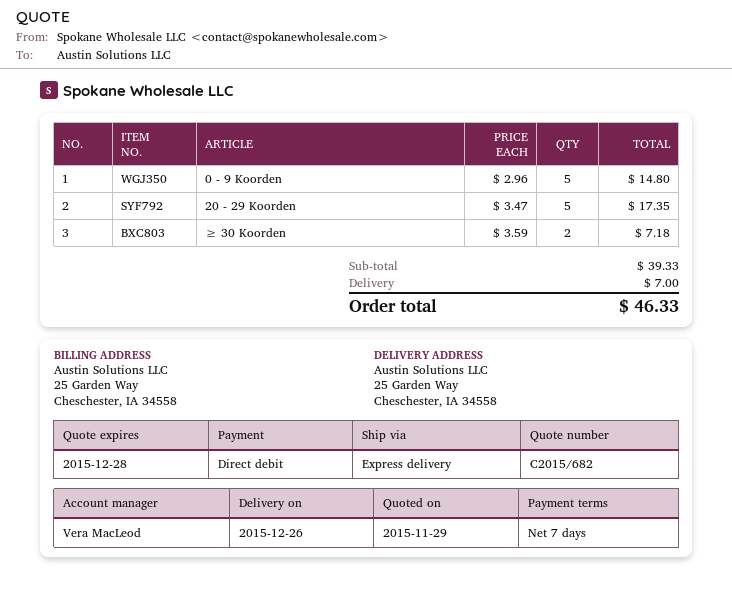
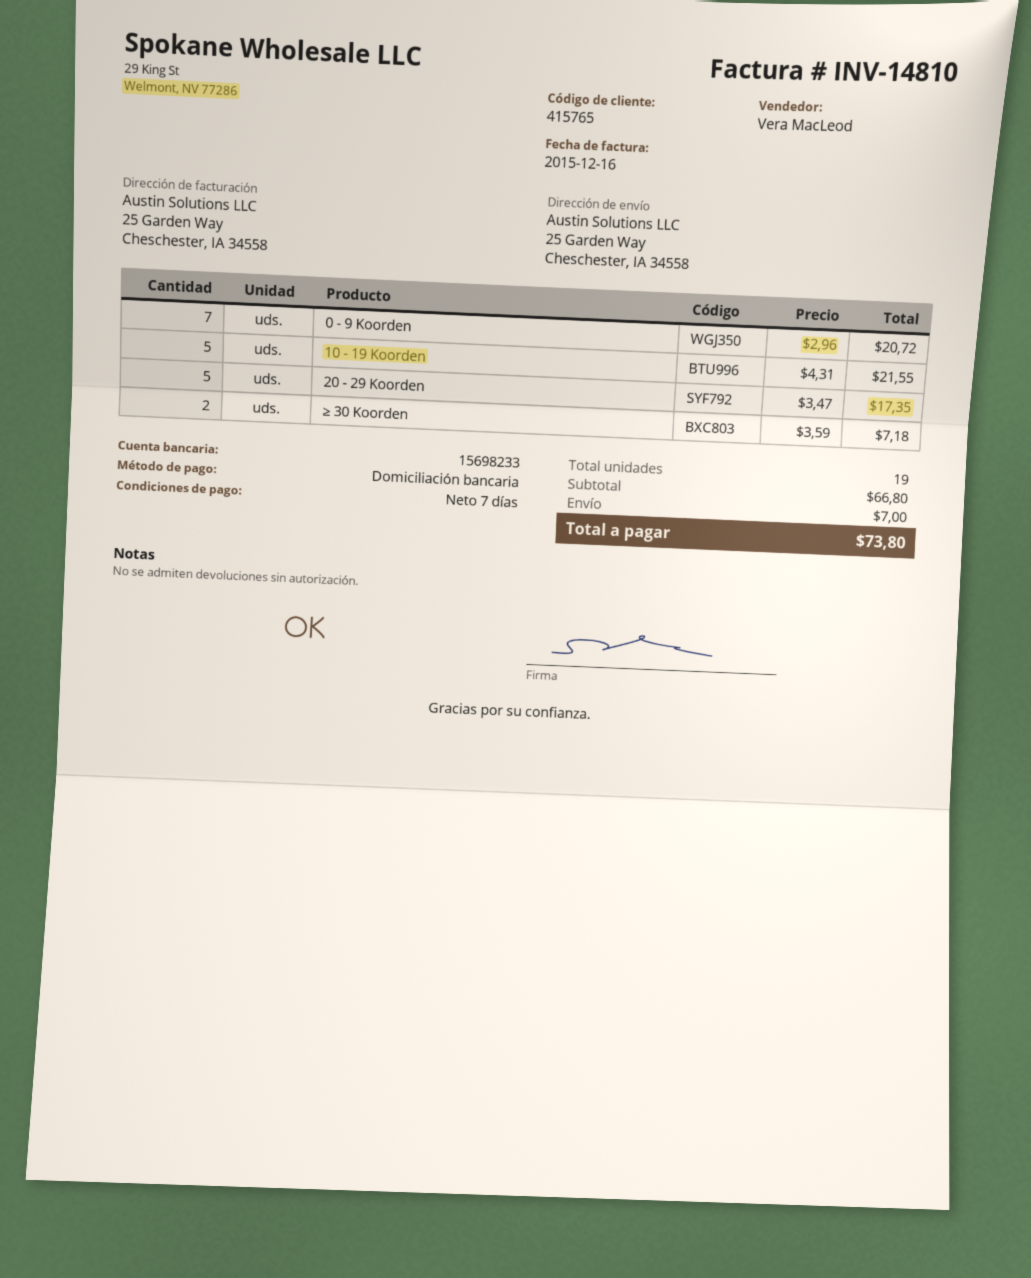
0 - 9 Koorden: 5 x 2.96 = 14.80 -> 7 x 2.96 = 20.72
10 - 19 Koorden: none -> 5 x 4.31 = 21.55
subtotal: 39.33 -> 66.80
total: 46.33 -> 73.80

